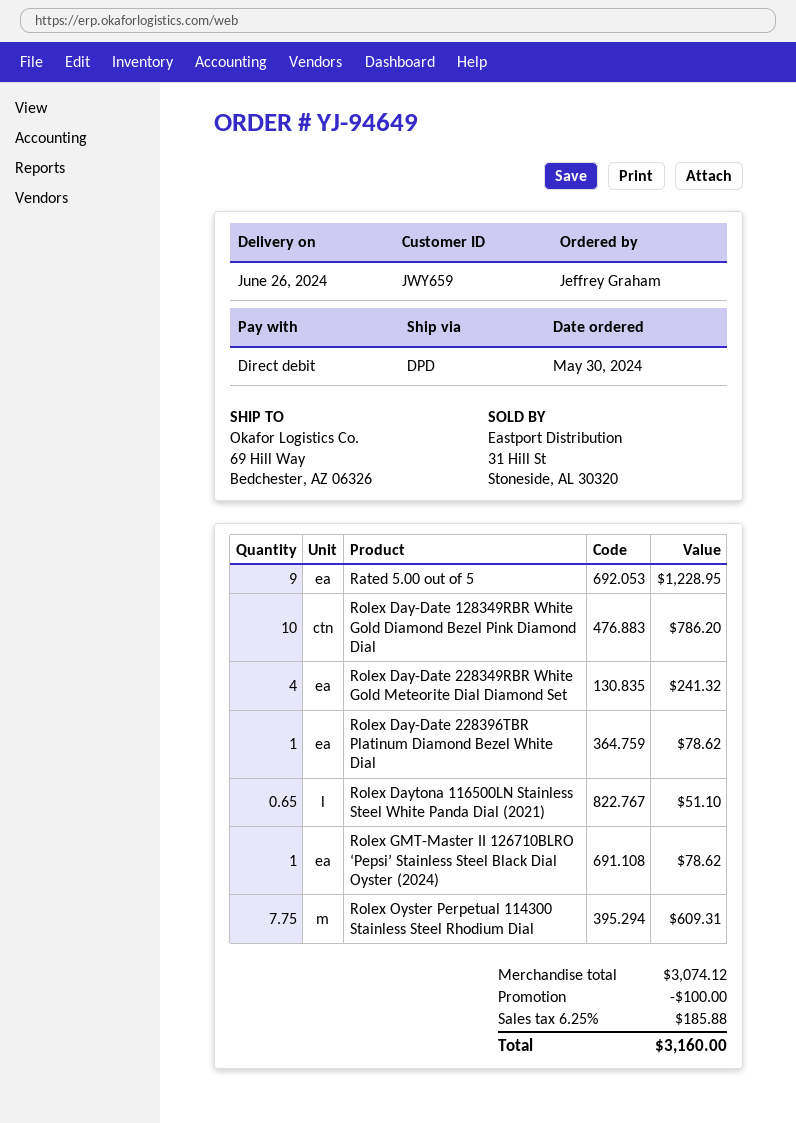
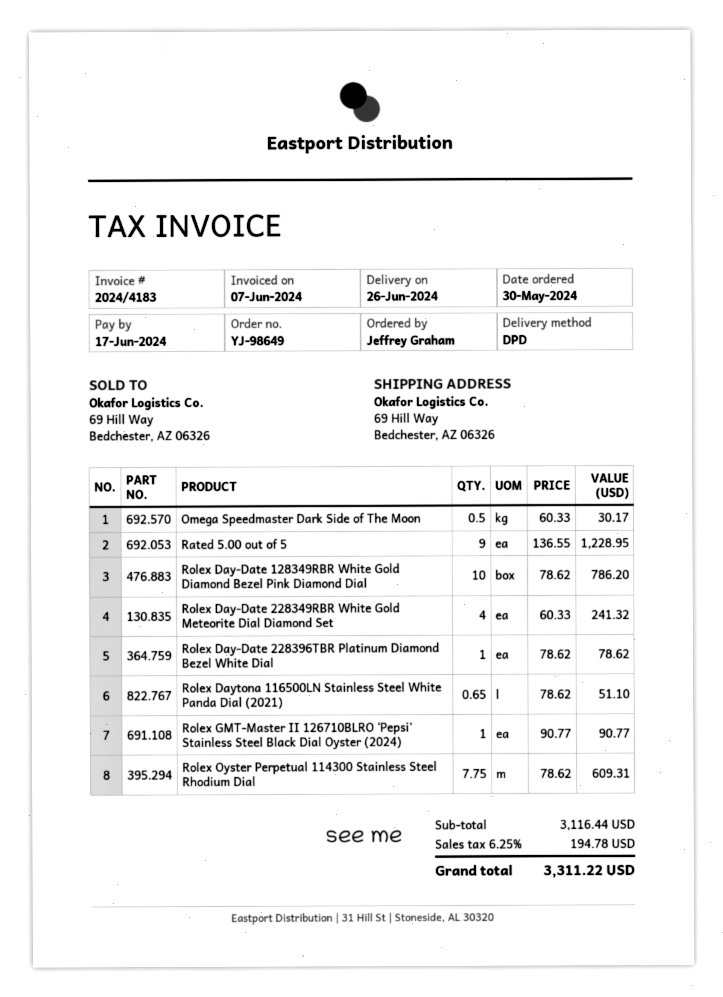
order number: YJ-94649 -> YJ-98649
Rolex GMT-Master II 126710BLRO ‘Pepsi’ Stainless Steel Black Dial Oyster (2024): 1 for 78.62 -> 1 for 90.77
Omega Speedmaster Dark Side of The Moon: none -> 0.5 for 30.17
subtotal: 3074.12 -> 3116.44
discount: 100.00 -> none
tax: 6.25% = 185.88 -> 6.25% = 194.78
total: 3160.00 -> 3311.22

